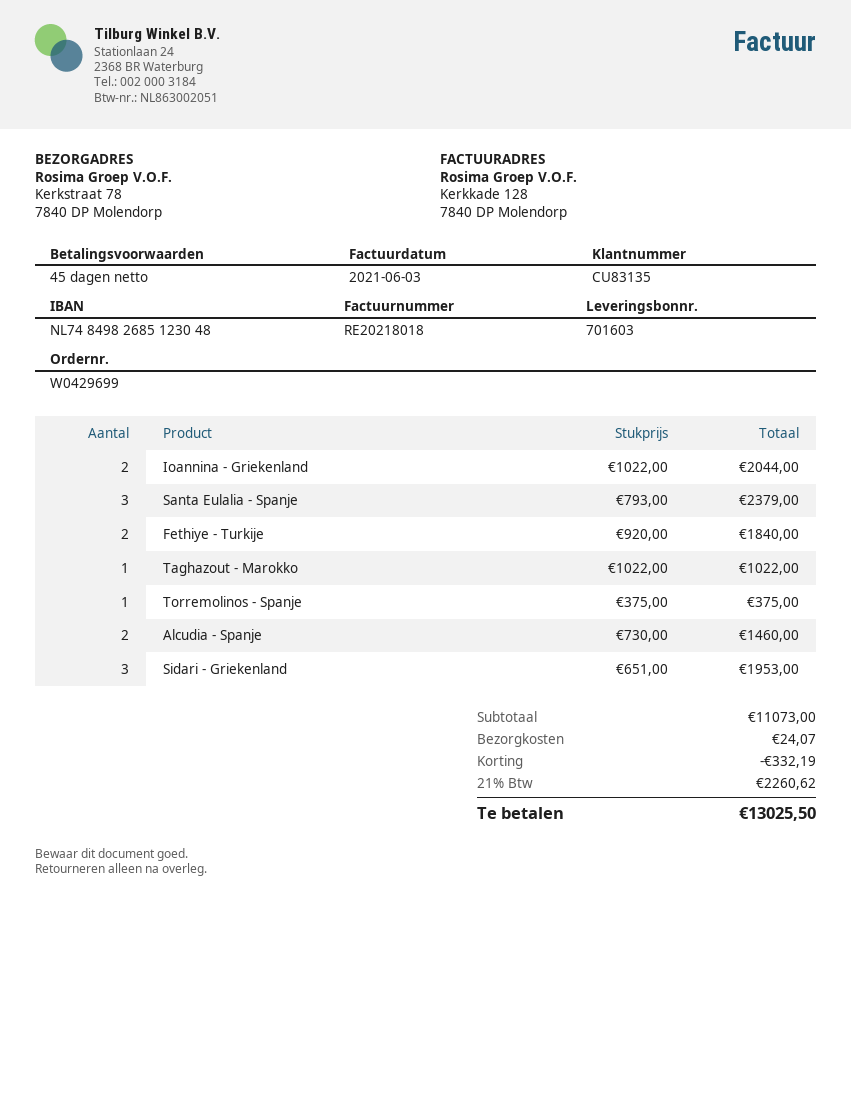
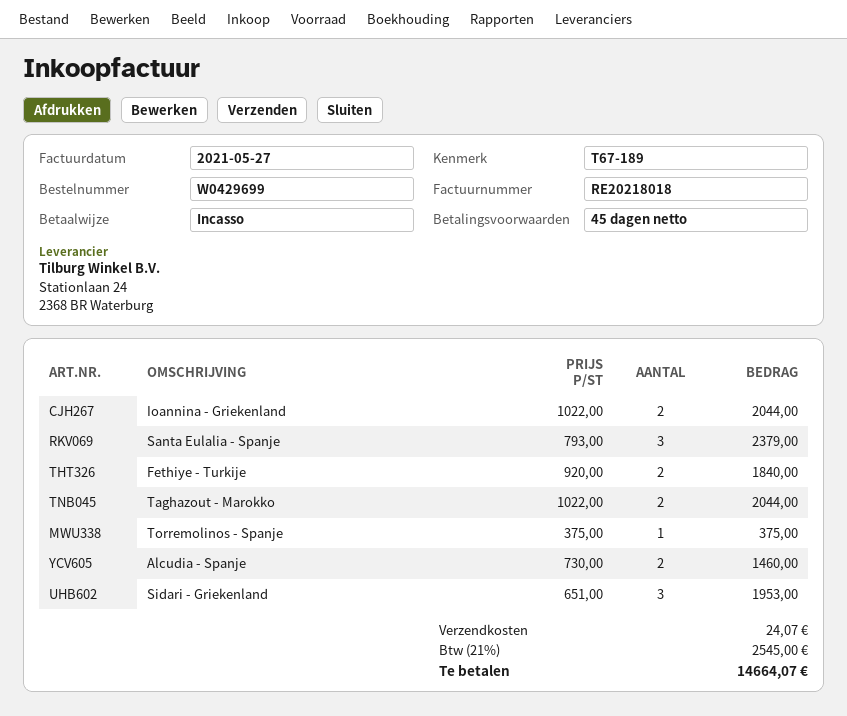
invoice date: 2021-06-03 -> 2021-05-27
Taghazout - Marokko: 1 x 1022.00 = 1022.00 -> 2 x 1022.00 = 2044.00
discount: 332.19 -> none
tax: 21% = 2260.62 -> 21% = 2545.00
total: 13025.50 -> 14664.07

